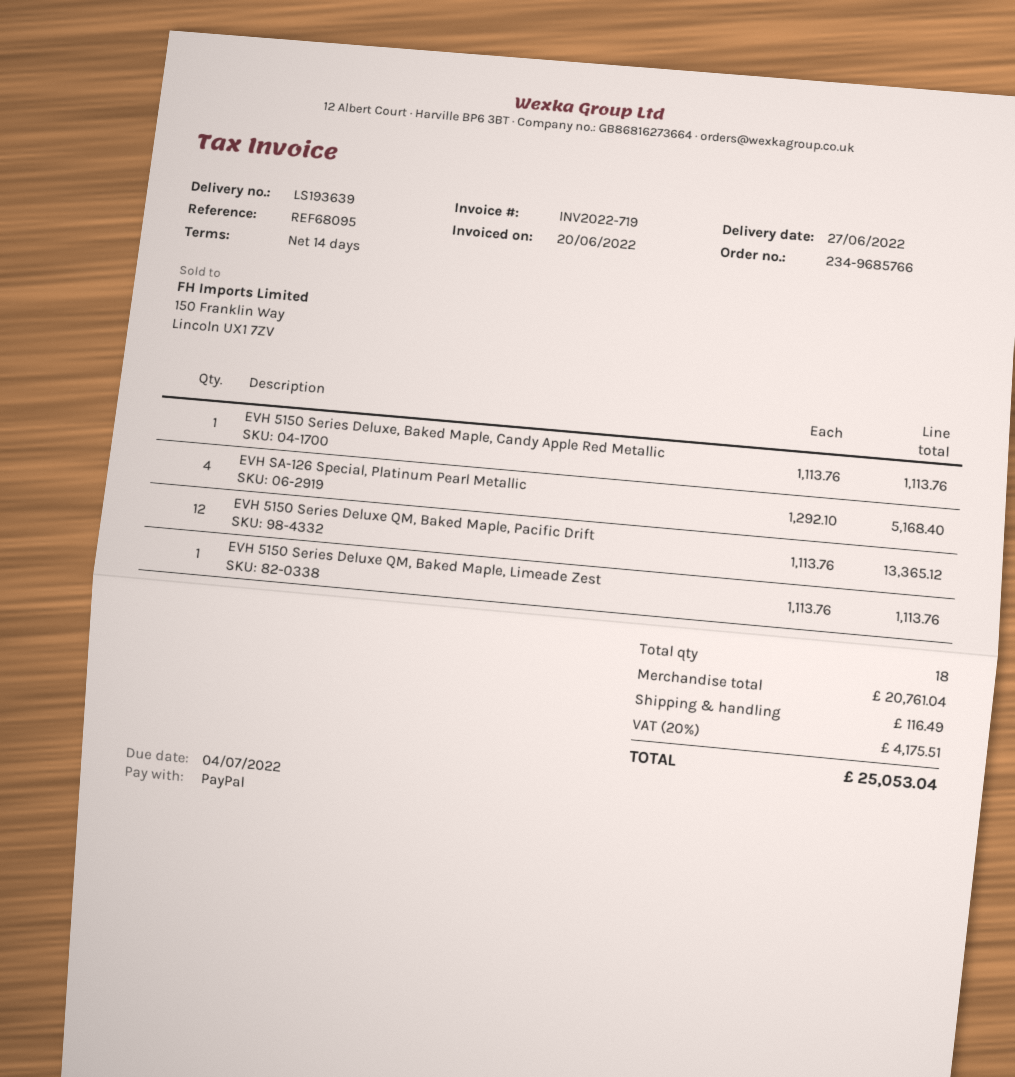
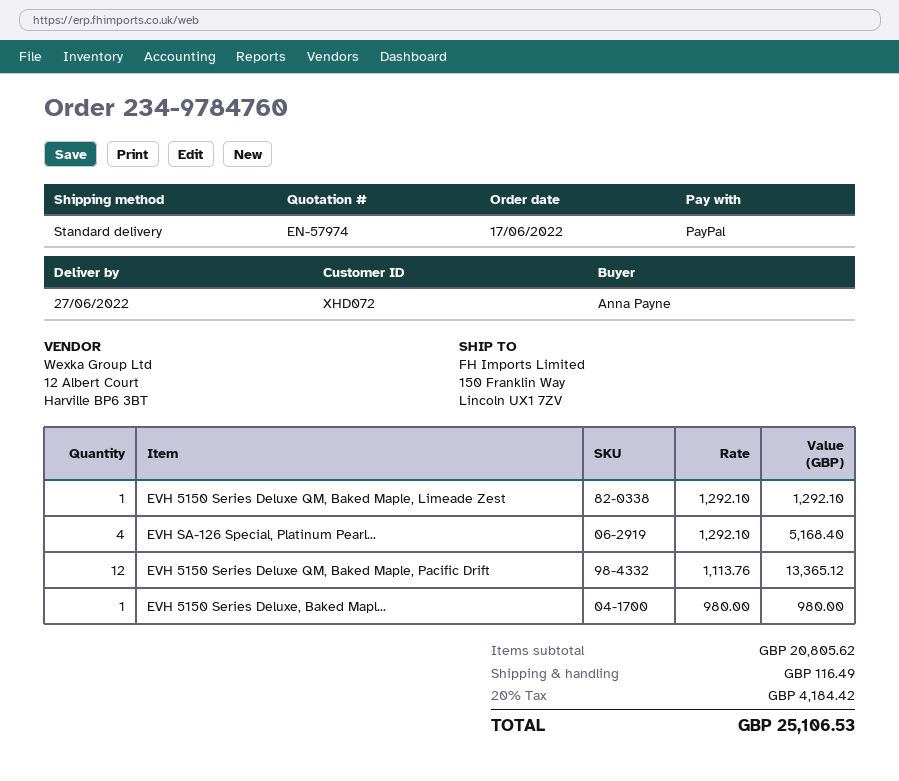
order number: 234-9685766 -> 234-9784760
EVH 5150 Series Deluxe, Baked Maple, Candy Apple Red Metallic: 1 x 1113.76 = 1113.76 -> 1 x 980.00 = 980.00
EVH 5150 Series Deluxe QM, Baked Maple, Limeade Zest: 1 x 1113.76 = 1113.76 -> 1 x 1292.10 = 1292.10
subtotal: 20761.04 -> 20805.62
tax: 20% = 4175.51 -> 20% = 4184.42
total: 25053.04 -> 25106.53

